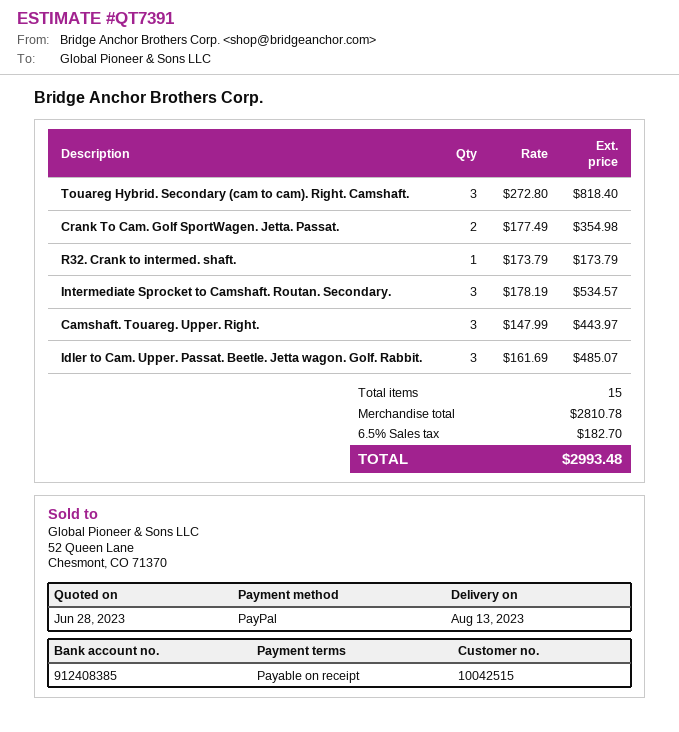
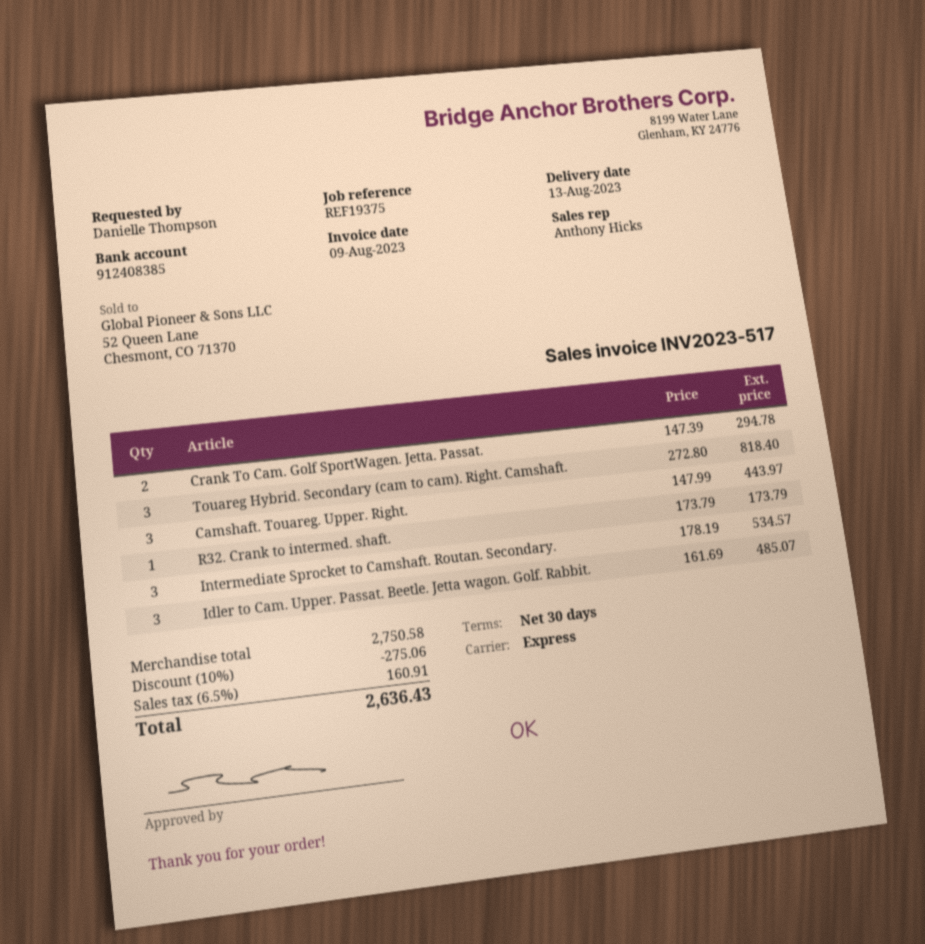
payment terms: on receipt -> 30 days
Crank To Cam. Golf SportWagen. Jetta. Passat.: 2 x 177.49 = 354.98 -> 2 x 147.39 = 294.78
subtotal: 2810.78 -> 2750.58
discount: none -> 10% = 275.06
tax: 6.5% = 182.70 -> 6.5% = 160.91
total: 2993.48 -> 2636.43

